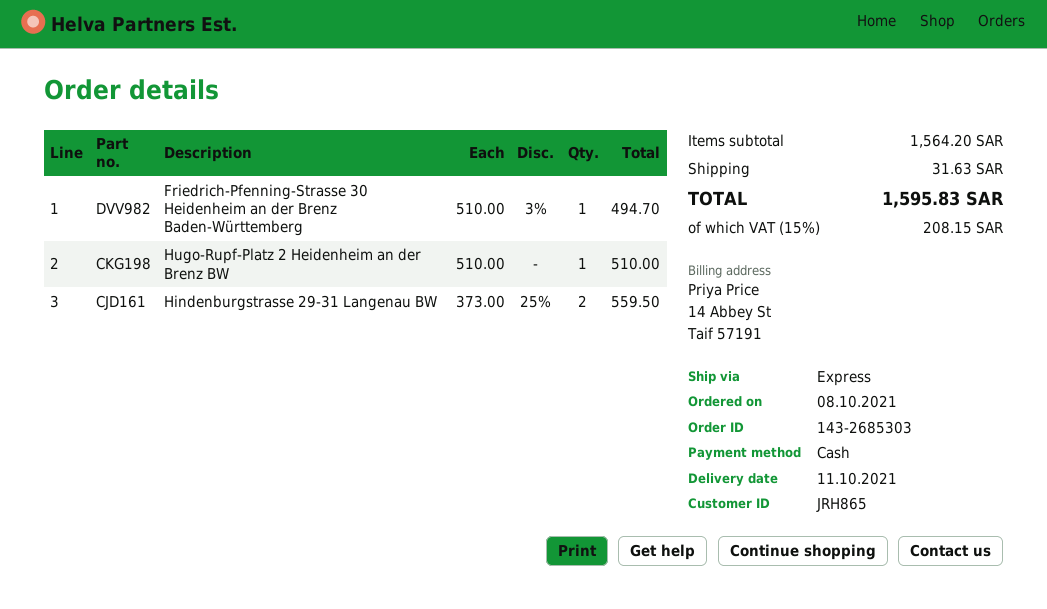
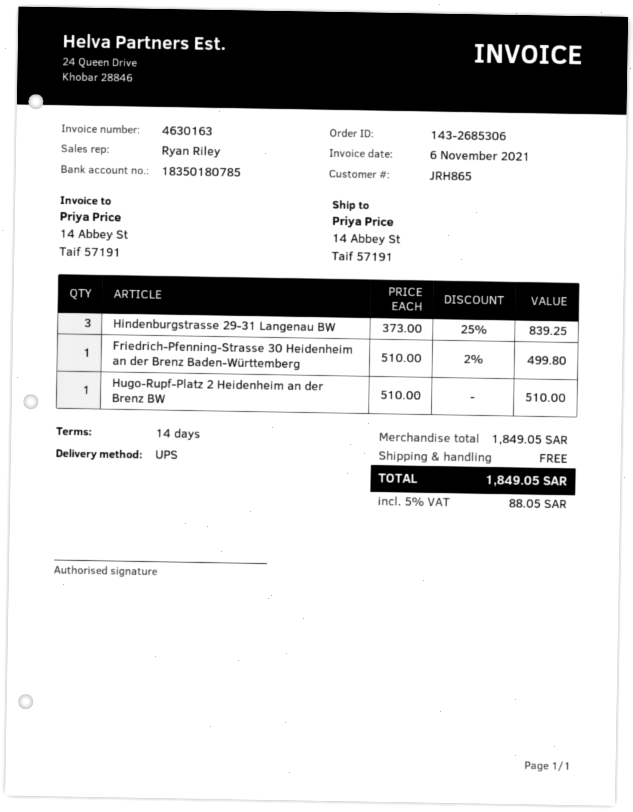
order number: 143-2685303 -> 143-2685306
shipping method: express -> UPS
Friedrich-Pfenning-Strasse 30 Heidenheim an der Brenz Baden-Württemberg: 1 x 510.00 - 3% = 494.70 -> 1 x 510.00 - 2% = 499.80
Hindenburgstrasse 29-31 Langenau BW: 2 x 373.00 - 25% = 559.50 -> 3 x 373.00 - 25% = 839.25
subtotal: 1564.20 -> 1849.05
shipping: 31.63 -> 0.00
tax: 15% = 208.15 -> 5% = 88.05
total: 1595.83 -> 1849.05

